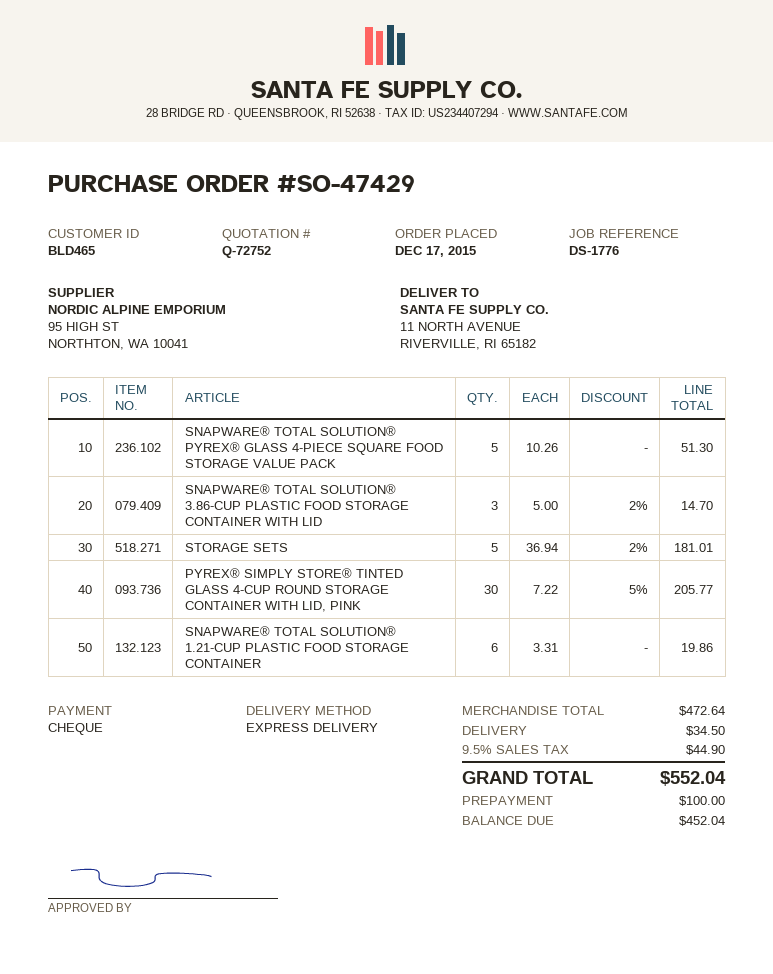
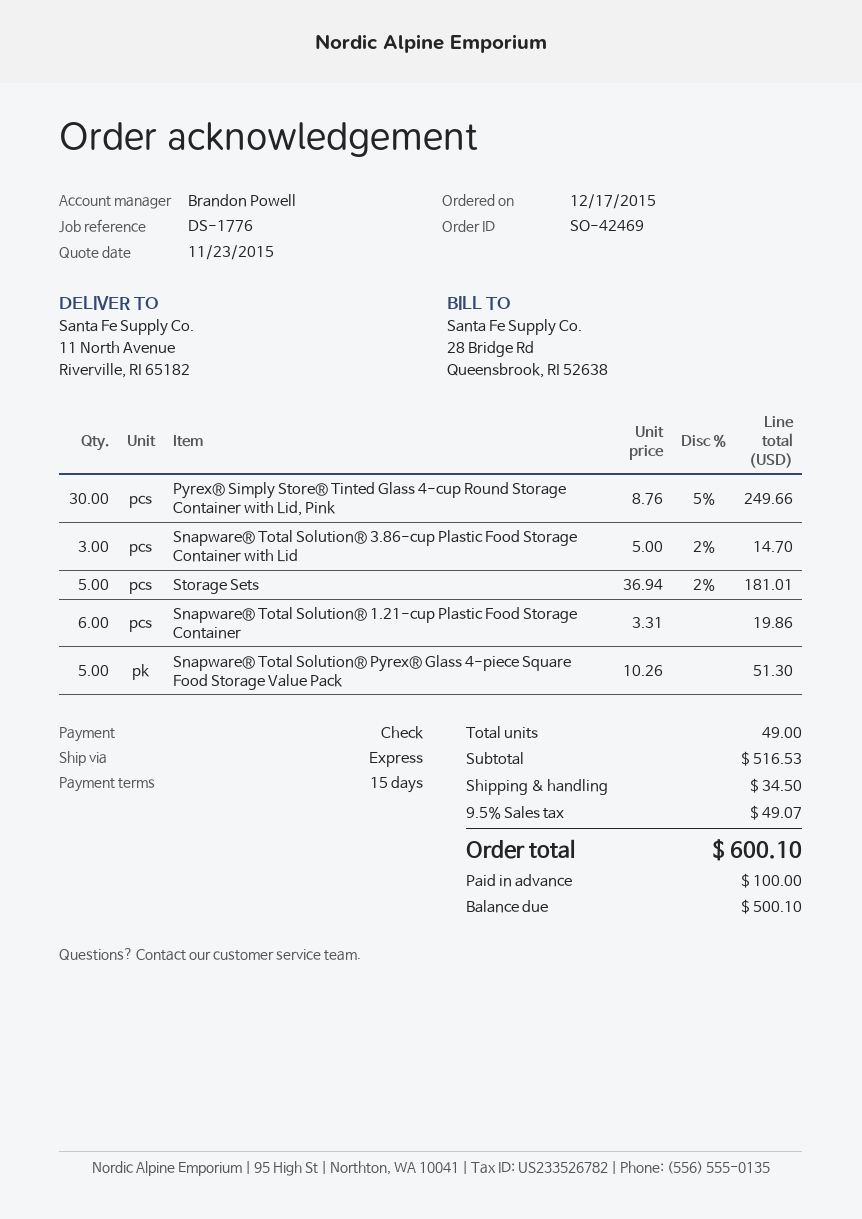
order number: SO-47429 -> SO-42469
PYREX® SIMPLY STORE® TINTED GLASS 4-CUP ROUND STORAGE CONTAINER WITH LID, PINK: 30 x 7.22 - 5% = 205.77 -> 30 x 8.76 - 5% = 249.66
subtotal: 472.64 -> 516.53
tax: 9.5% = 44.90 -> 9.5% = 49.07
total: 552.04 -> 600.10
balance: 452.04 -> 500.10

